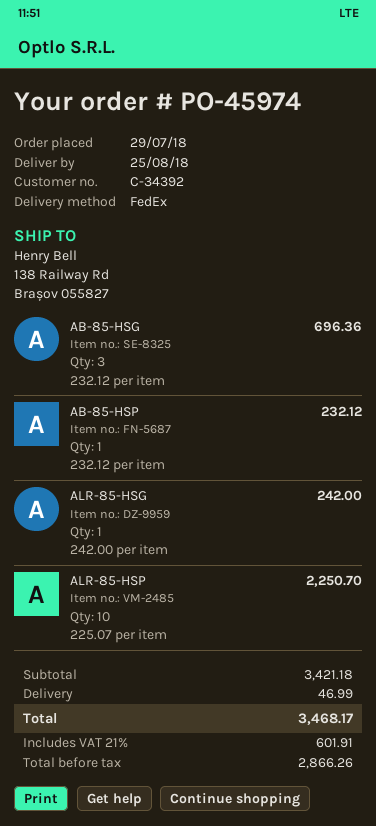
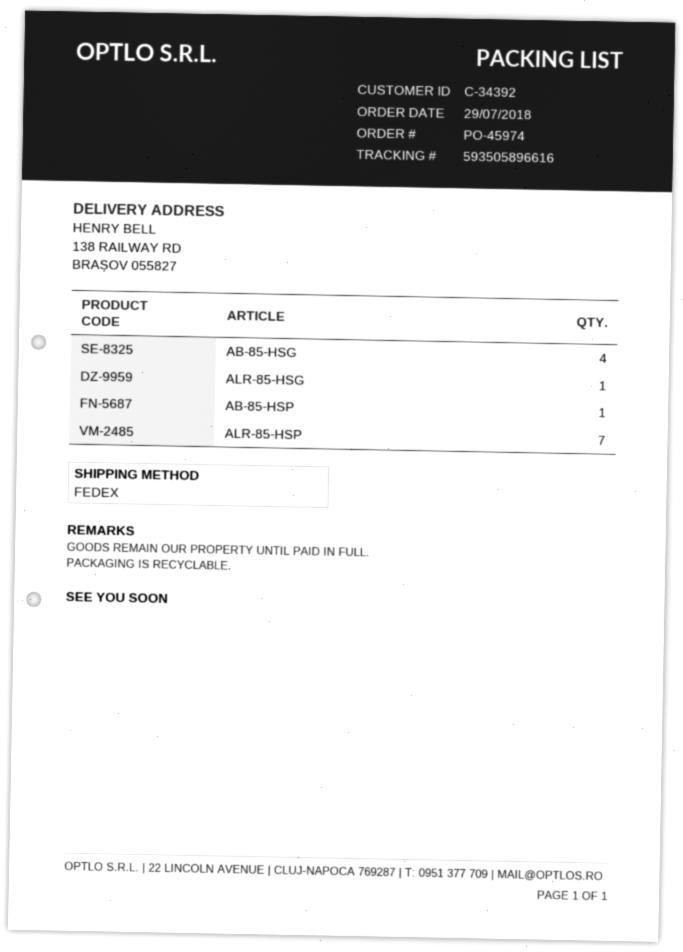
AB-85-HSG: 3 -> 4
ALR-85-HSP: 10 -> 7

